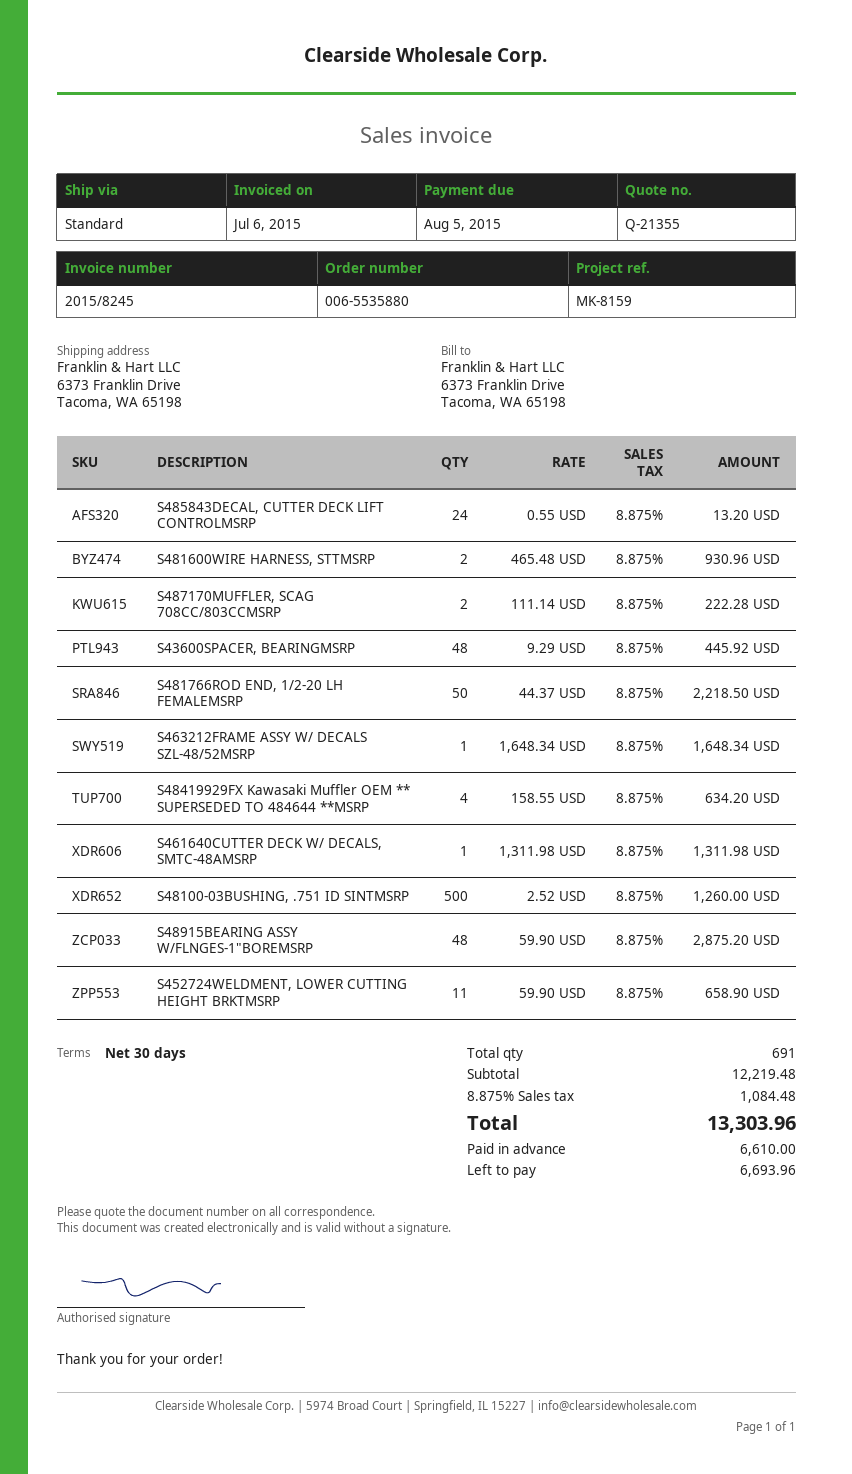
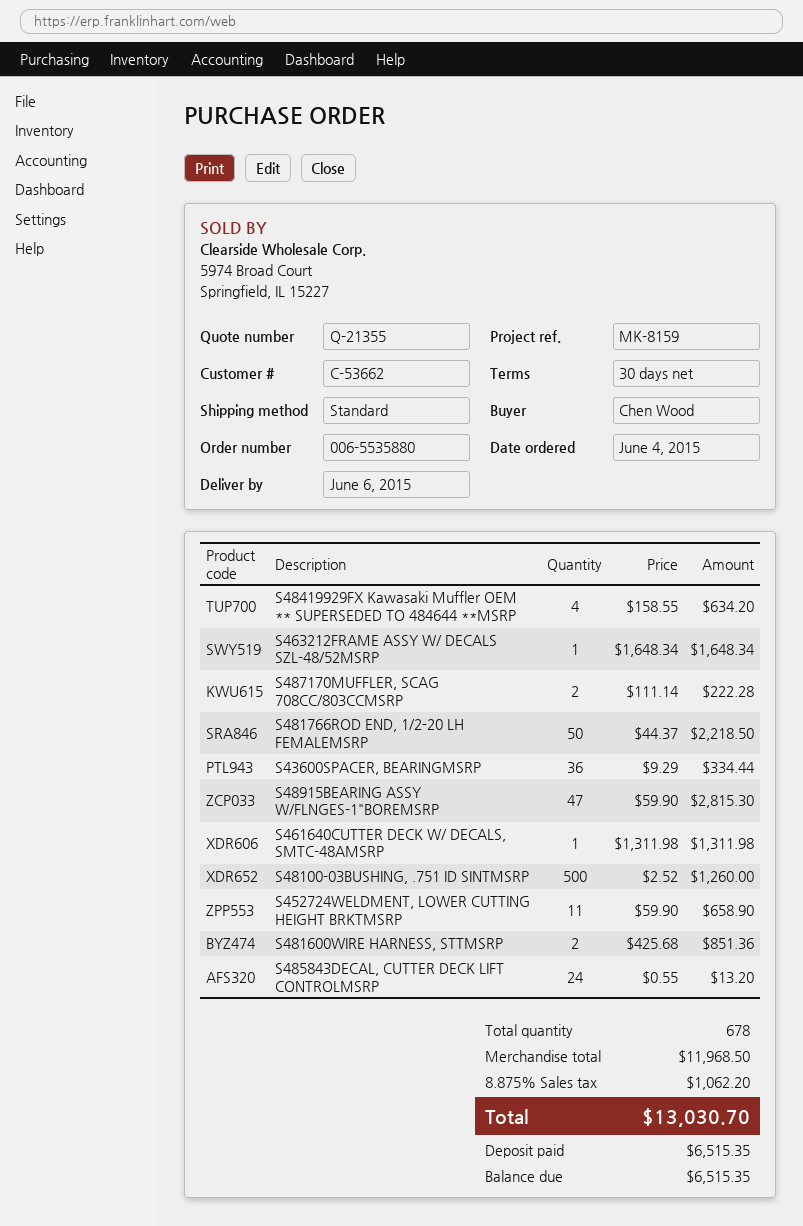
S481600WIRE HARNESS, STTMSRP: 2 x 465.48 = 930.96 -> 2 x 425.68 = 851.36
S43600SPACER, BEARINGMSRP: 48 x 9.29 = 445.92 -> 36 x 9.29 = 334.44
S48915BEARING ASSY W/FLNGES-1"BOREMSRP: 48 x 59.90 = 2875.20 -> 47 x 59.90 = 2815.30
total quantity: 691 -> 678
subtotal: 12219.48 -> 11968.50
tax: 8.875% = 1084.48 -> 8.875% = 1062.20
total: 13303.96 -> 13030.70
deposit: 6610.00 -> 6515.35
balance: 6693.96 -> 6515.35

